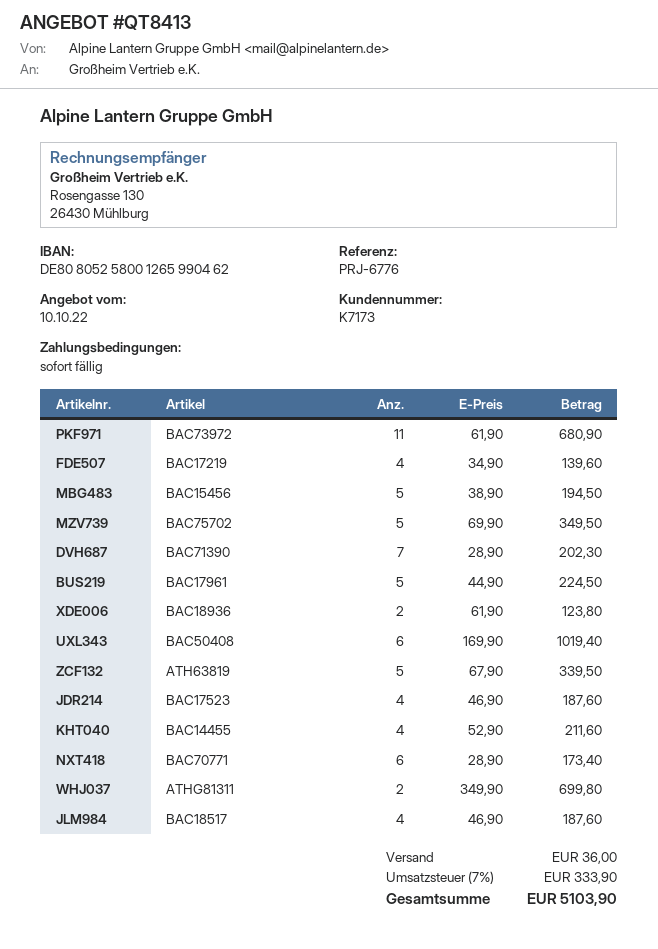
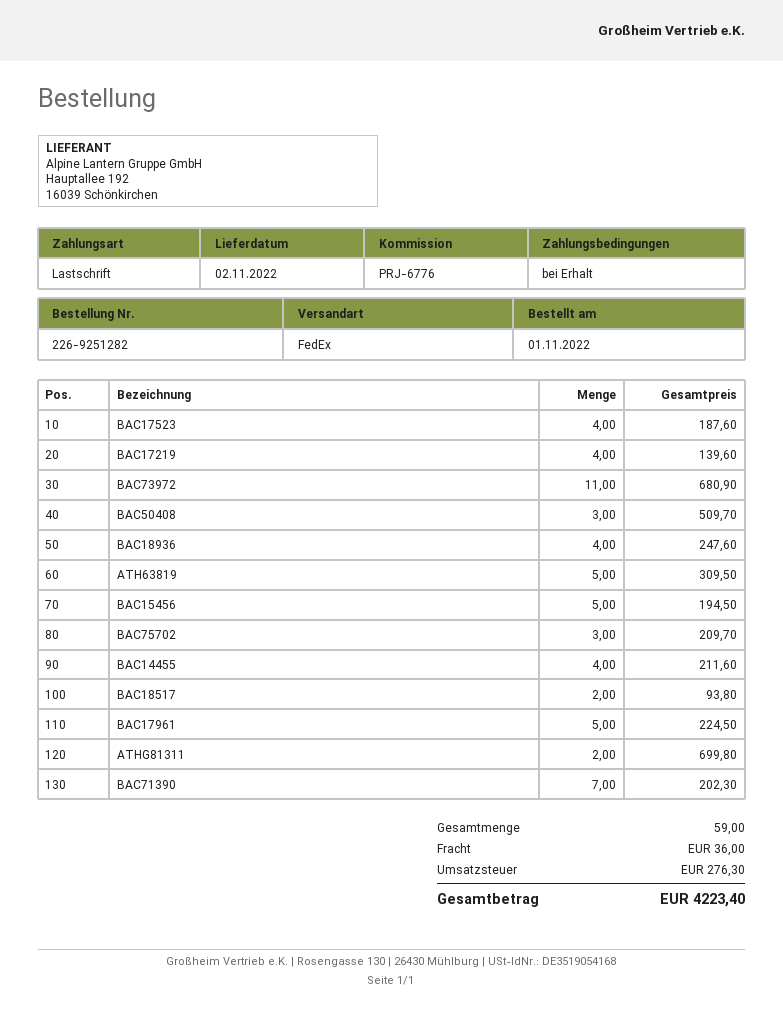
BAC75702: 5 for 349.50 -> 3 for 209.70
BAC18936: 2 for 123.80 -> 4 for 247.60
BAC50408: 6 for 1019.40 -> 3 for 509.70
ATH63819: 5 for 339.50 -> 5 for 309.50
BAC70771: 6 for 173.40 -> none
BAC18517: 4 for 187.60 -> 2 for 93.80
tax: 333.90 -> 276.30
total: 5103.90 -> 4223.40

